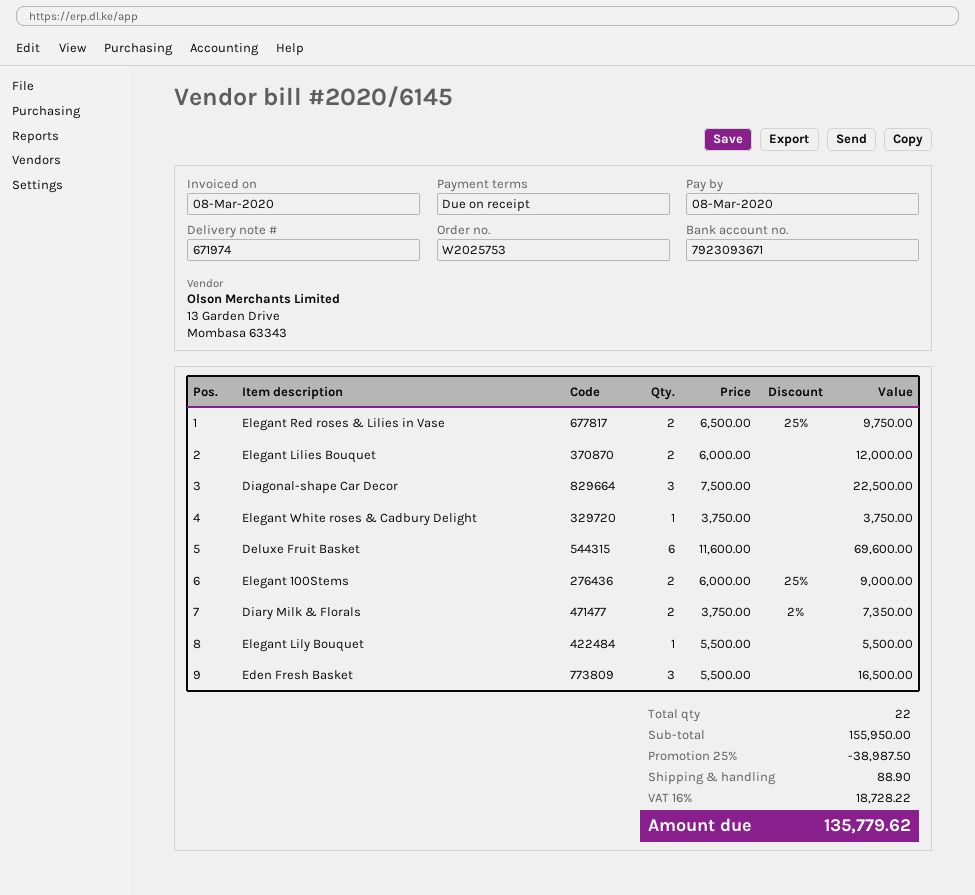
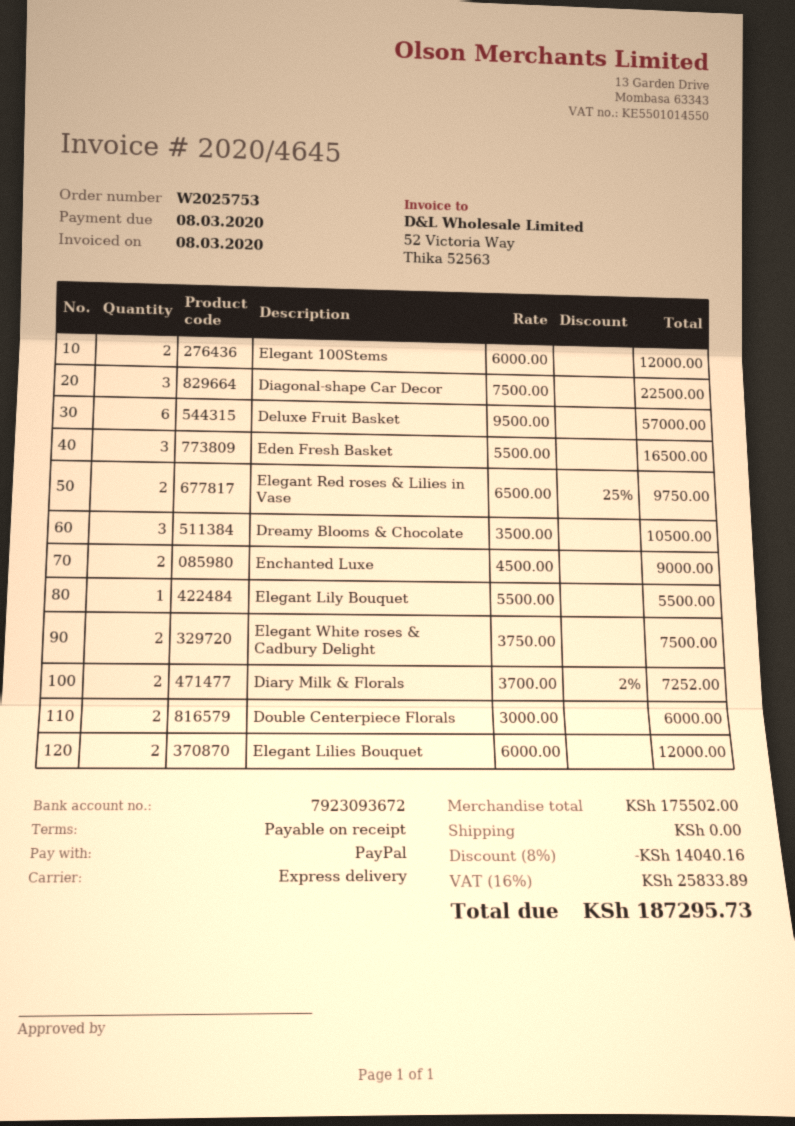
invoice number: 2020/6145 -> 2020/4645
bank account: 7923093671 -> 7923093672
Elegant White roses & Cadbury Delight: 1 x 3750.00 = 3750.00 -> 2 x 3750.00 = 7500.00
Deluxe Fruit Basket: 6 x 11600.00 = 69600.00 -> 6 x 9500.00 = 57000.00
Elegant 100Stems: 2 x 6000.00 - 25% = 9000.00 -> 2 x 6000.00 = 12000.00
Diary Milk & Florals: 2 x 3750.00 - 2% = 7350.00 -> 2 x 3700.00 - 2% = 7252.00
Dreamy Blooms & Chocolate: none -> 3 x 3500.00 = 10500.00
Enchanted Luxe: none -> 2 x 4500.00 = 9000.00
Double Centerpiece Florals: none -> 2 x 3000.00 = 6000.00
subtotal: 155950.00 -> 175502.00
discount: 25% = 38987.50 -> 8% = 14040.16
shipping: 88.90 -> 0.00
tax: 16% = 18728.22 -> 16% = 25833.89
total: 135779.62 -> 187295.73

